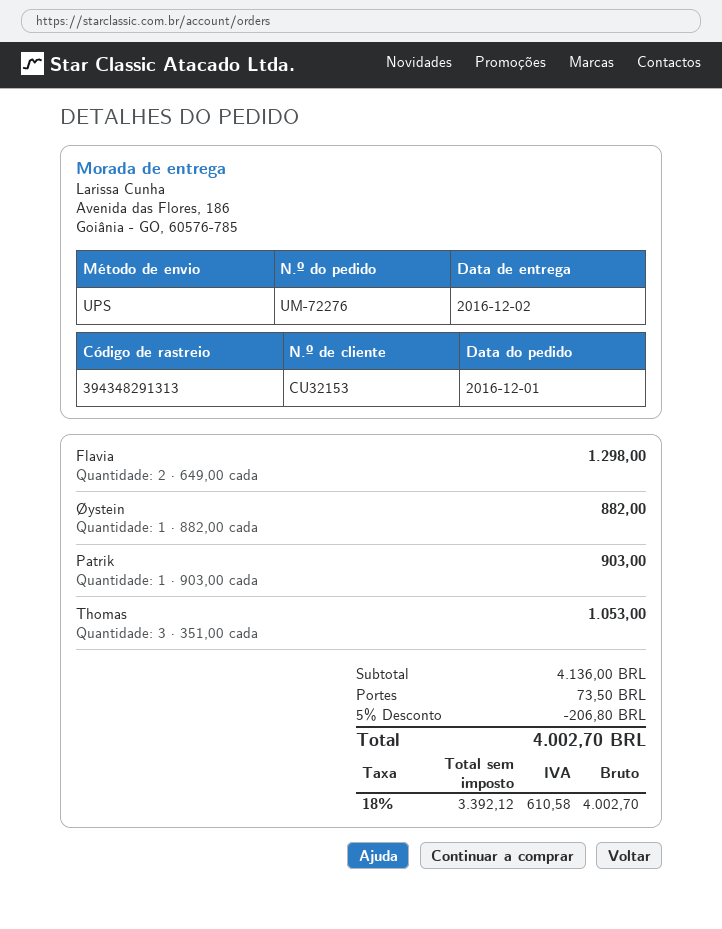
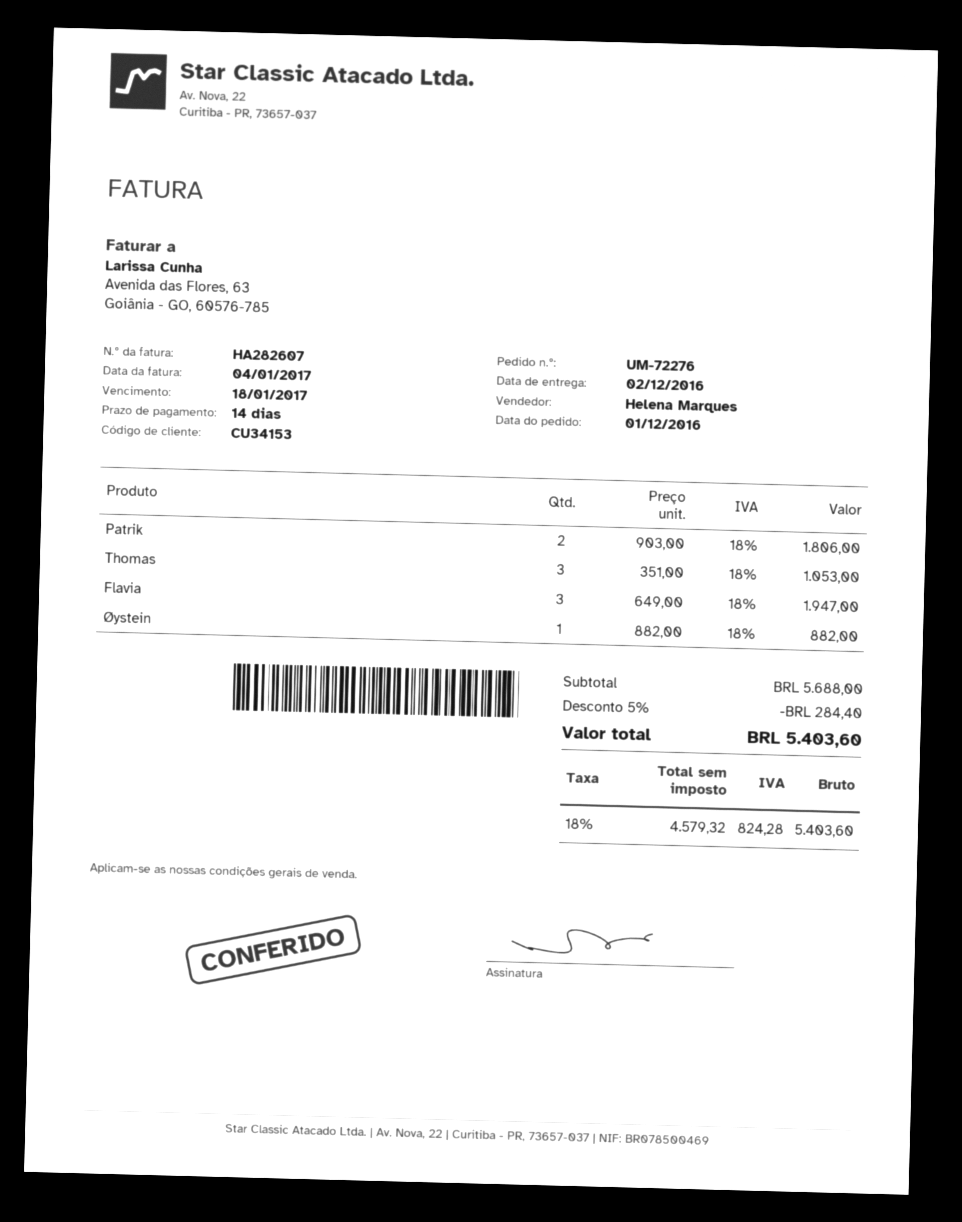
customer number: CU32153 -> CU34153
Flavia: 2 x 649.00 = 1298.00 -> 3 x 649.00 = 1947.00
Patrik: 1 x 903.00 = 903.00 -> 2 x 903.00 = 1806.00
subtotal: 4136.00 -> 5688.00
discount: 5% = 206.80 -> 5% = 284.40
shipping: 73.50 -> none
net: 3392.12 -> 4579.32
tax: 18% = 610.58 -> 18% = 824.28
total: 4002.70 -> 5403.60

